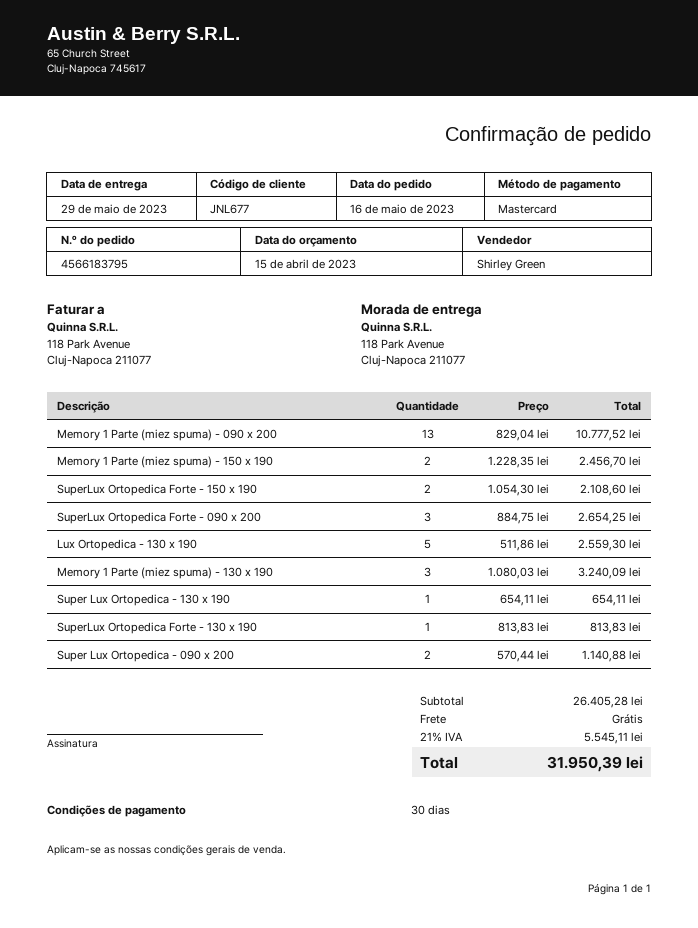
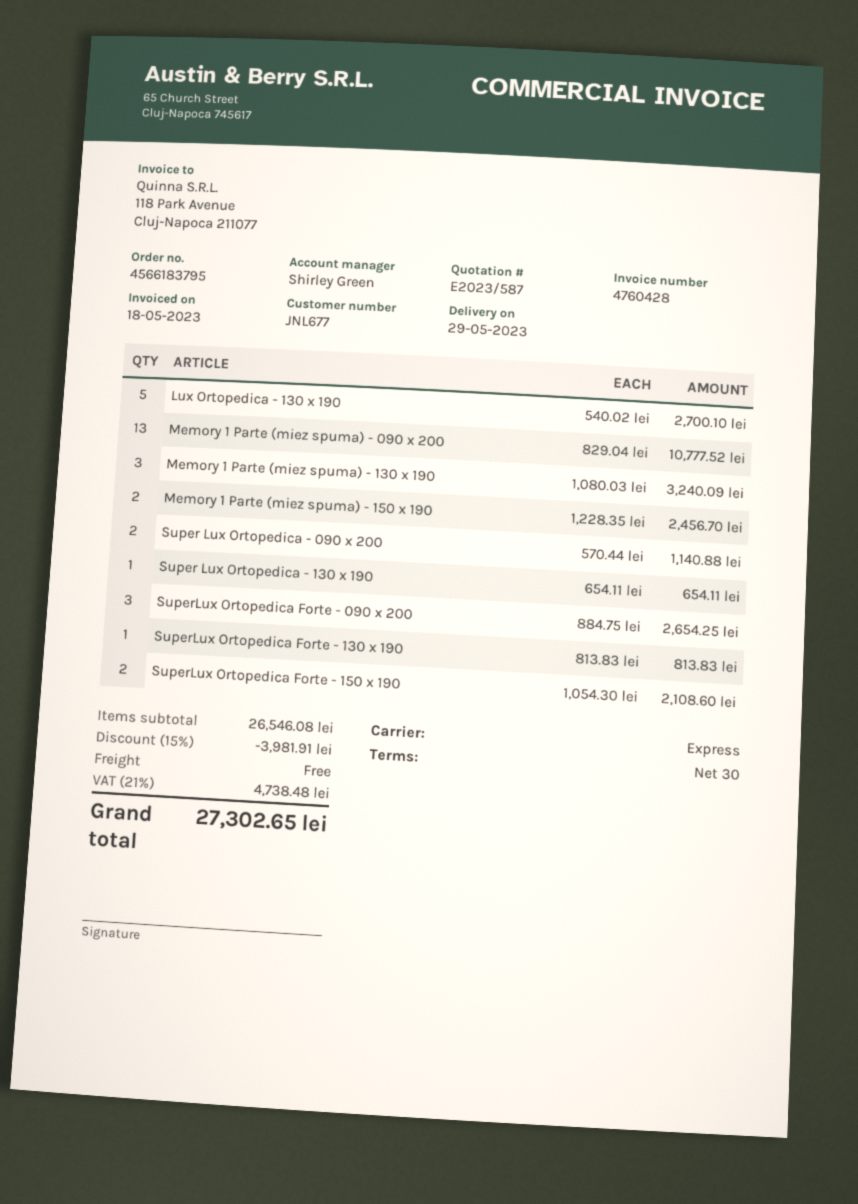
Lux Ortopedica - 130 x 190: 5 x 511.86 = 2559.30 -> 5 x 540.02 = 2700.10
subtotal: 26405.28 -> 26546.08
discount: none -> 15% = 3981.91
tax: 21% = 5545.11 -> 21% = 4738.48
total: 31950.39 -> 27302.65

